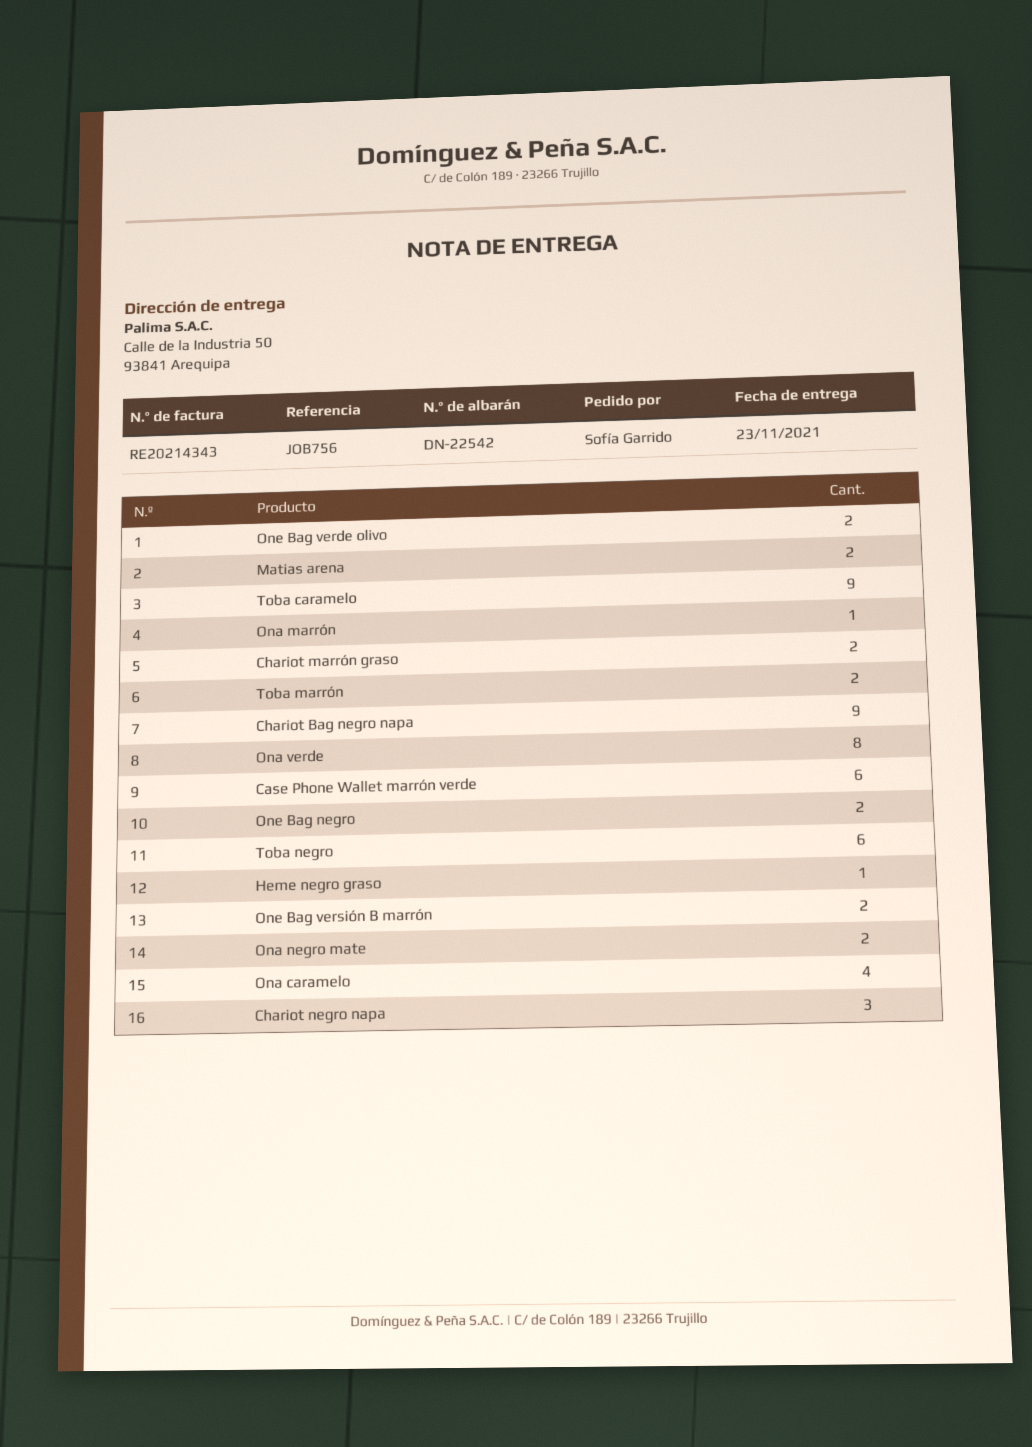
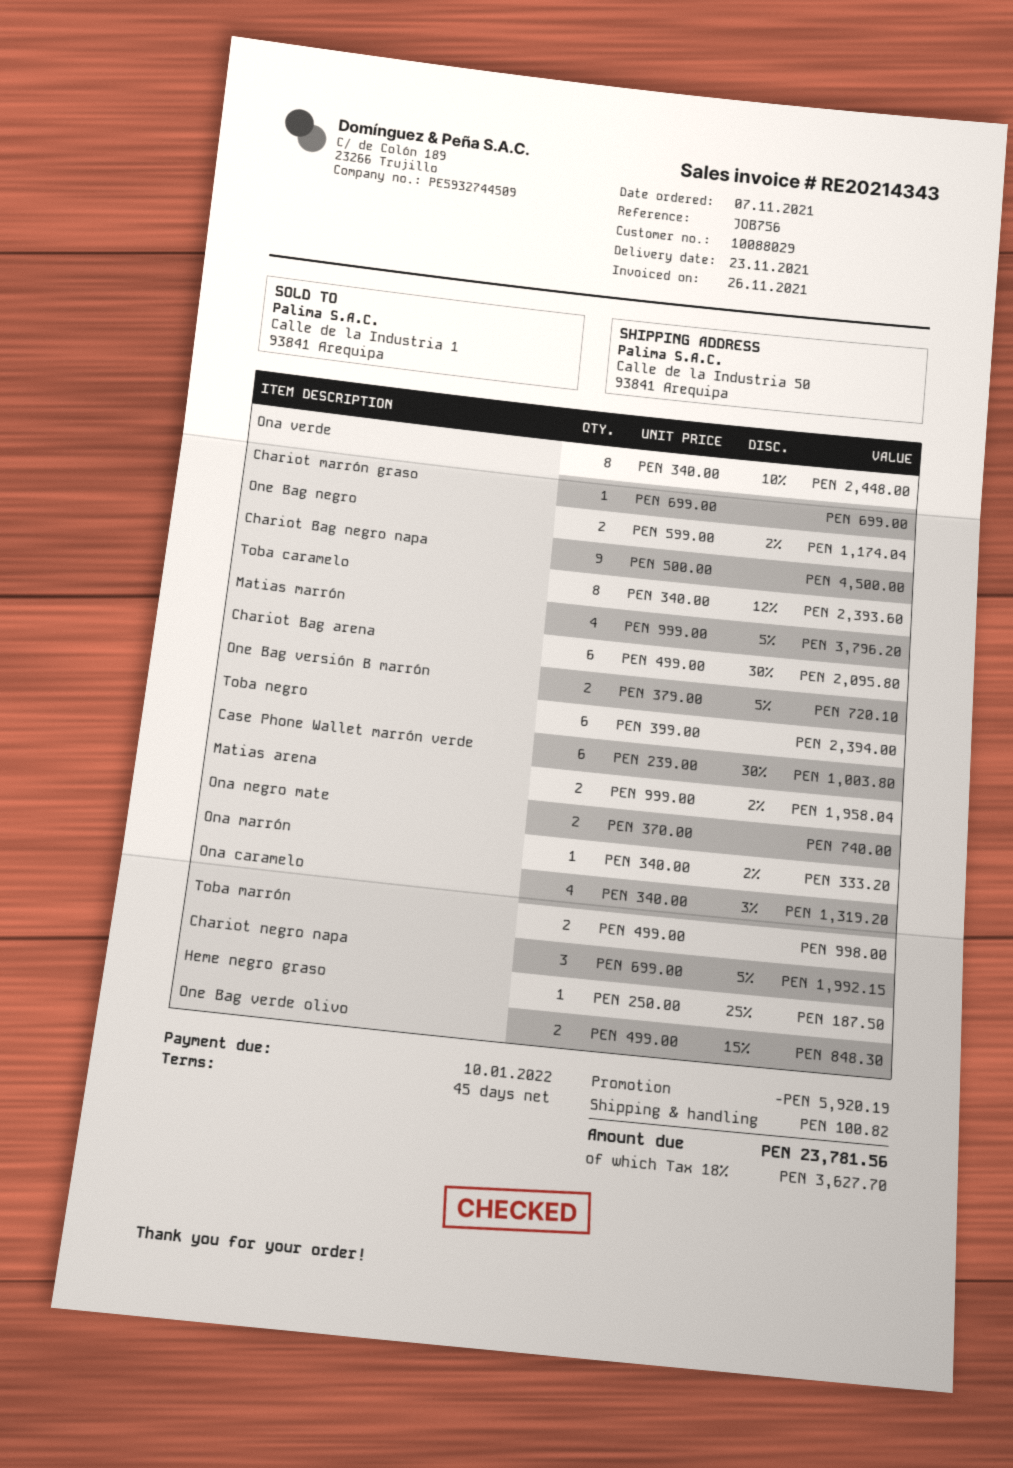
Toba caramelo: 9 -> 8
Chariot marrón graso: 2 -> 1
Matias marrón: none -> 4
Chariot Bag arena: none -> 6

